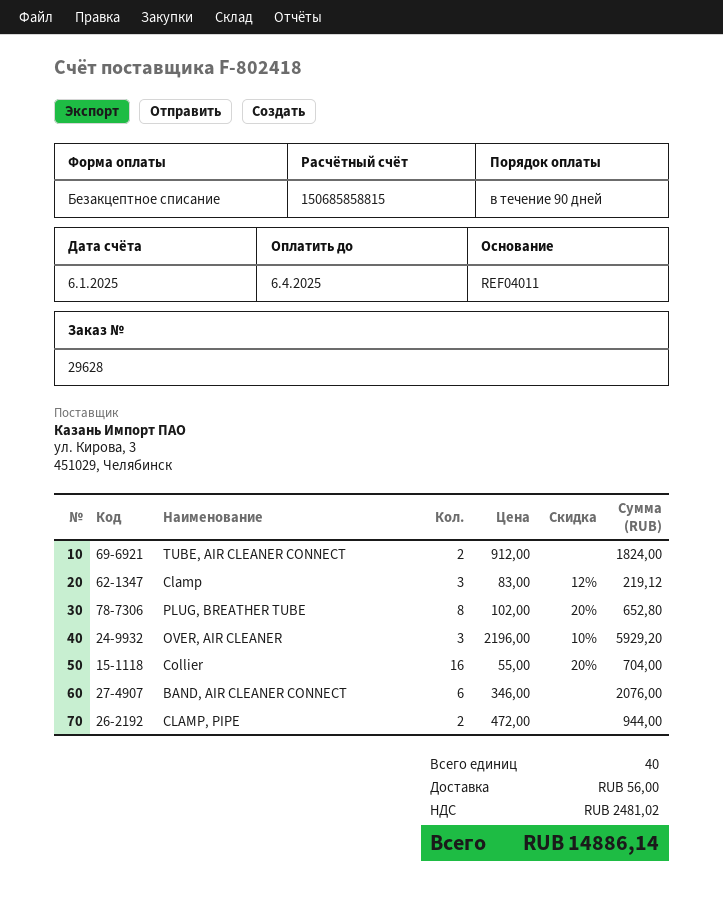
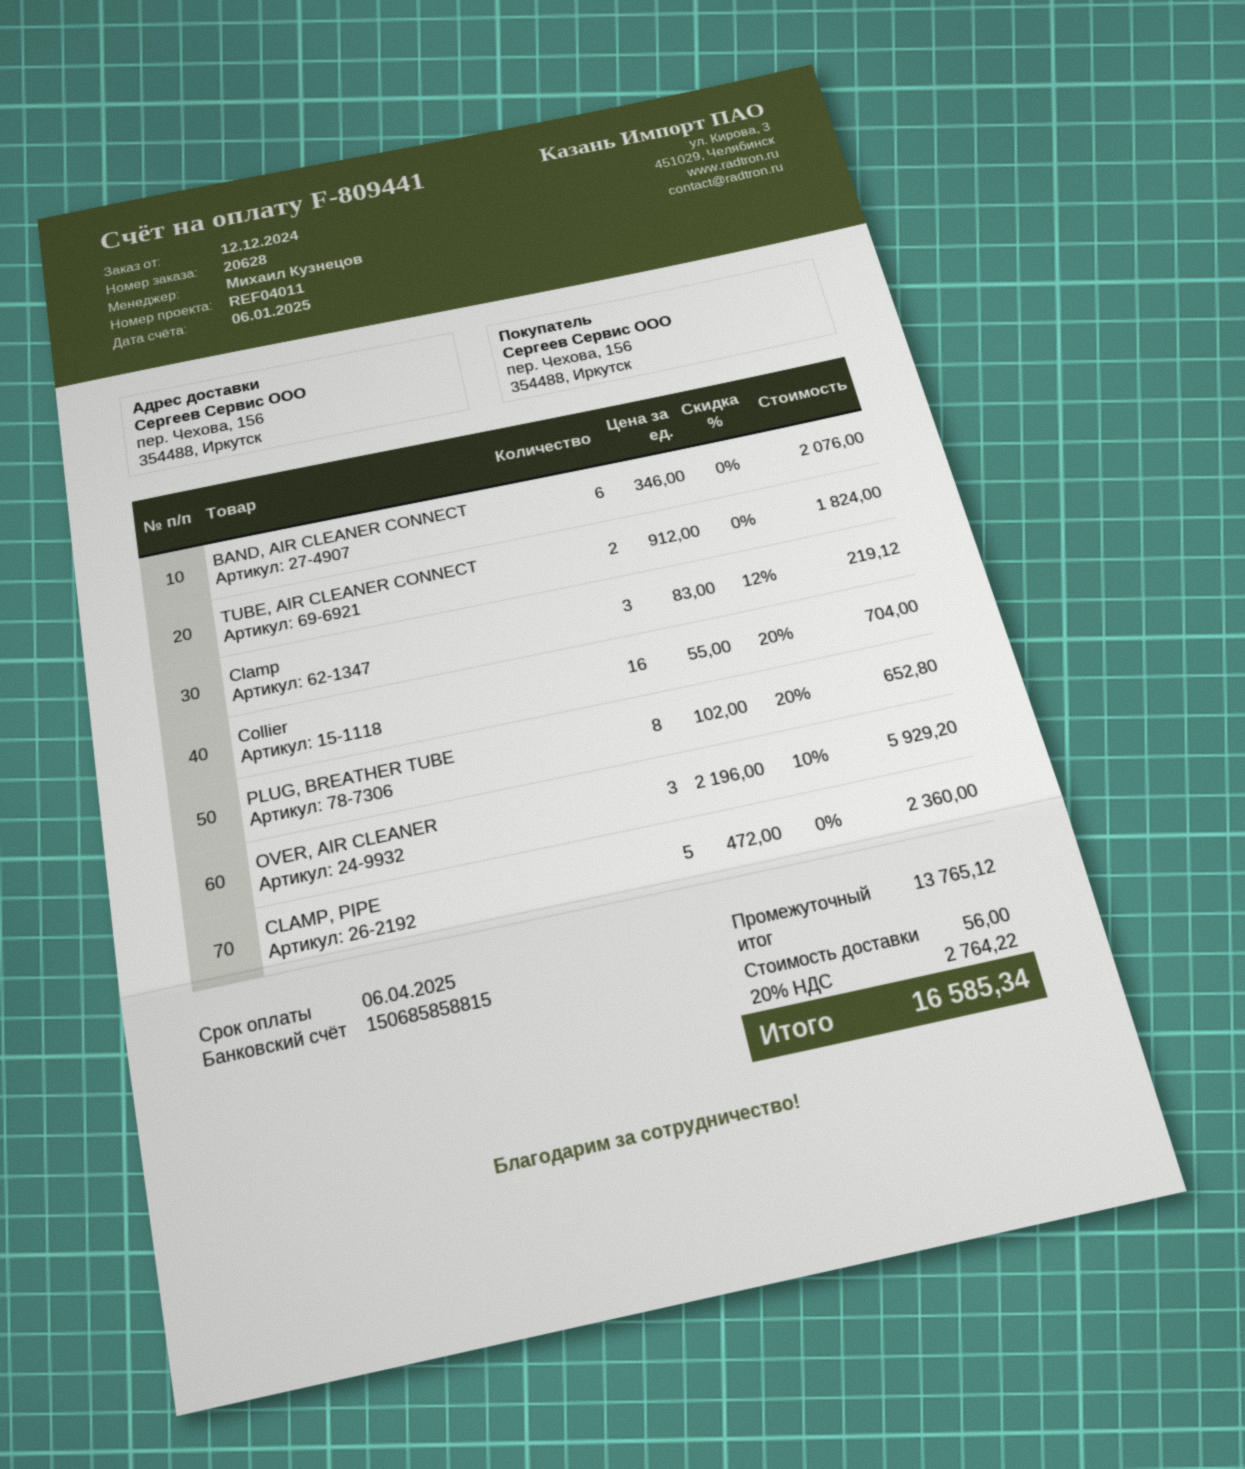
order number: 29628 -> 20628
invoice number: F-802418 -> F-809441
CLAMP, PIPE: 2 x 472.00 = 944.00 -> 5 x 472.00 = 2360.00
tax: 2481.02 -> 2764.22
total: 14886.14 -> 16585.34

